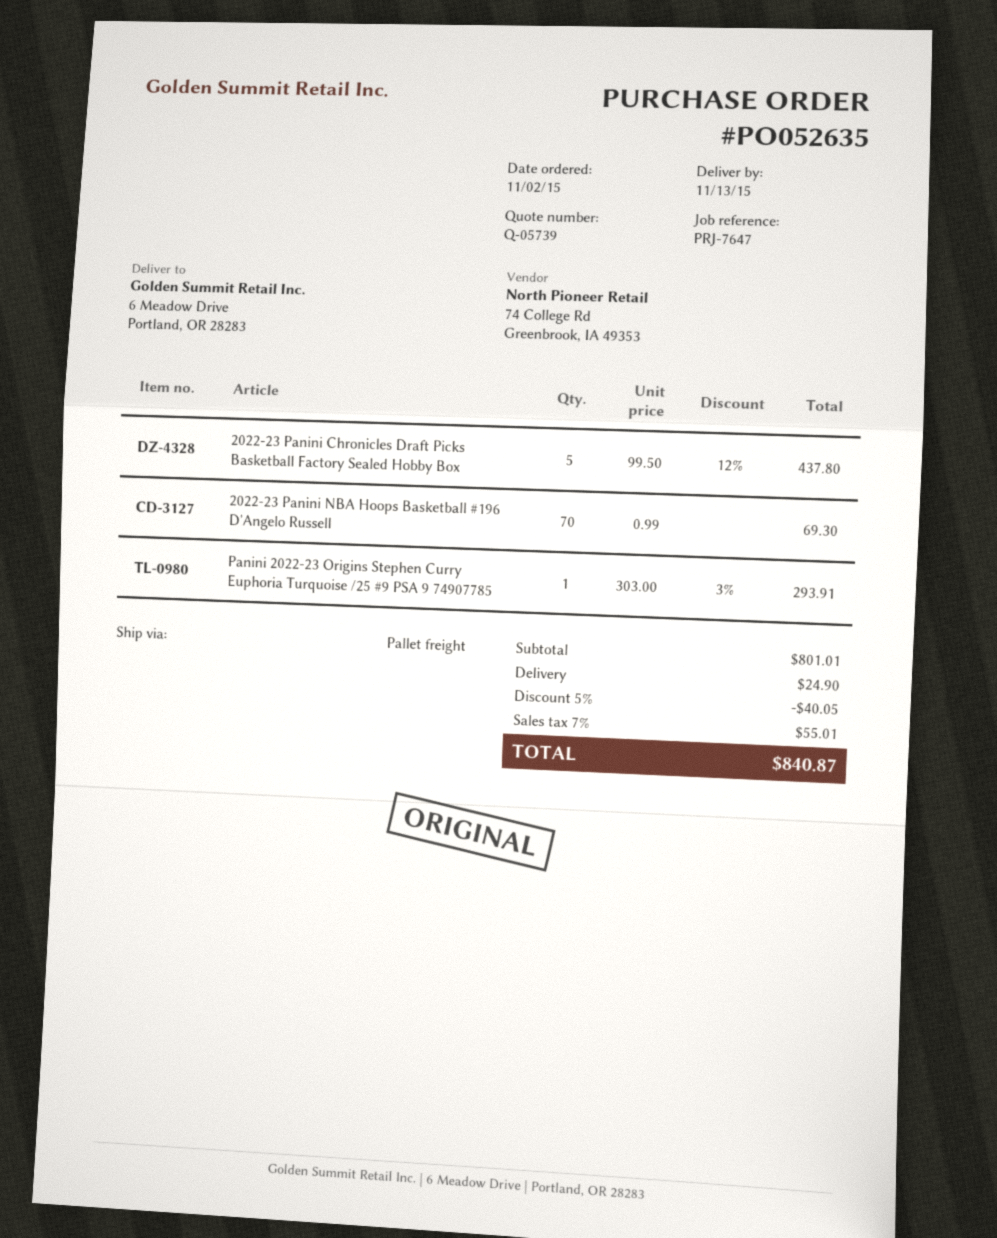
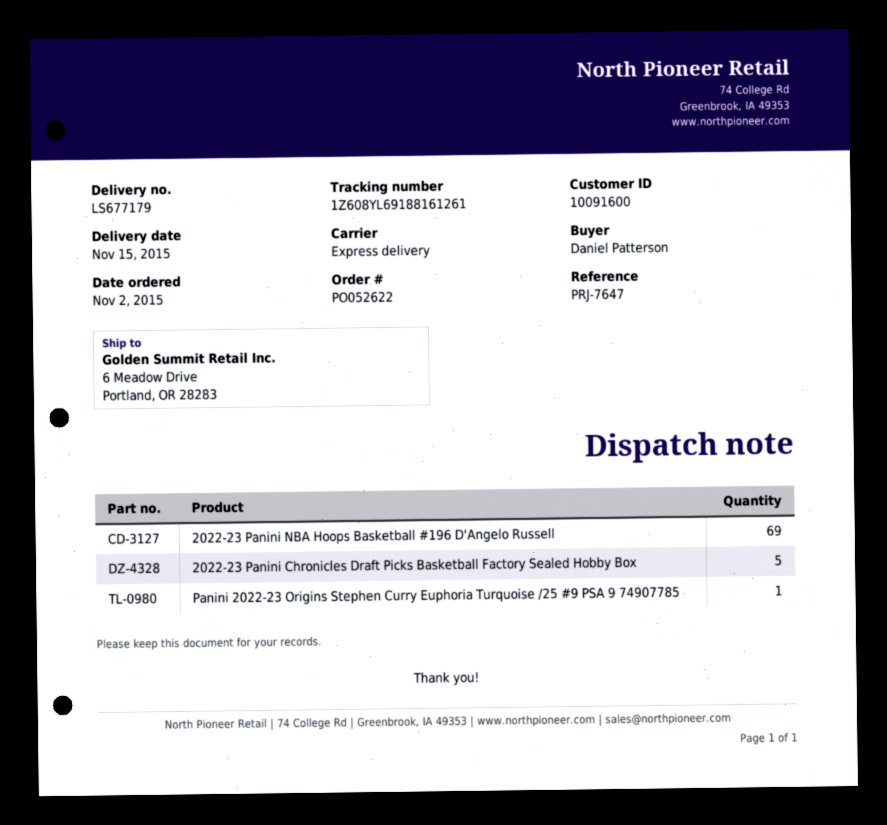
order number: PO052635 -> PO052622
delivery date: 2015-11-13 -> 2015-11-15
shipping method: pallet freight -> express
2022-23 Panini NBA Hoops Basketball #196 D'Angelo Russell: 70 -> 69

